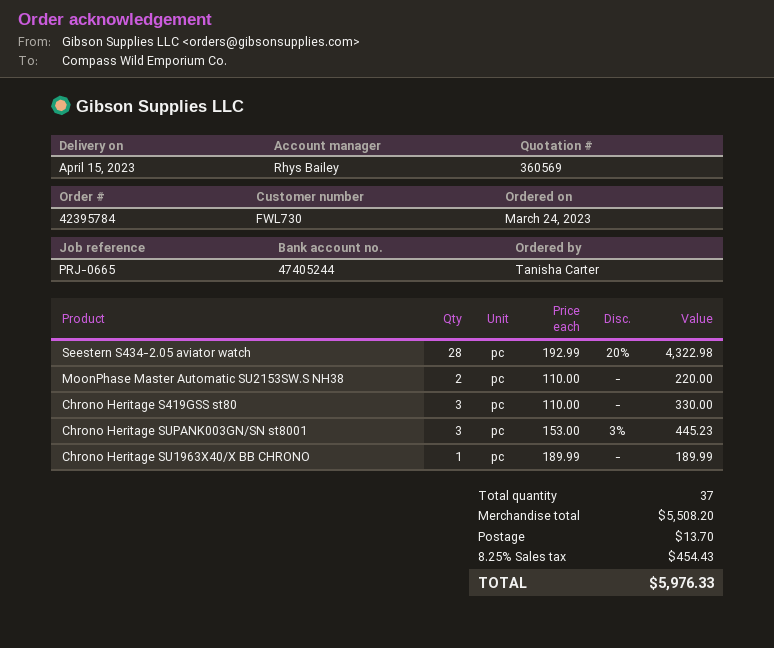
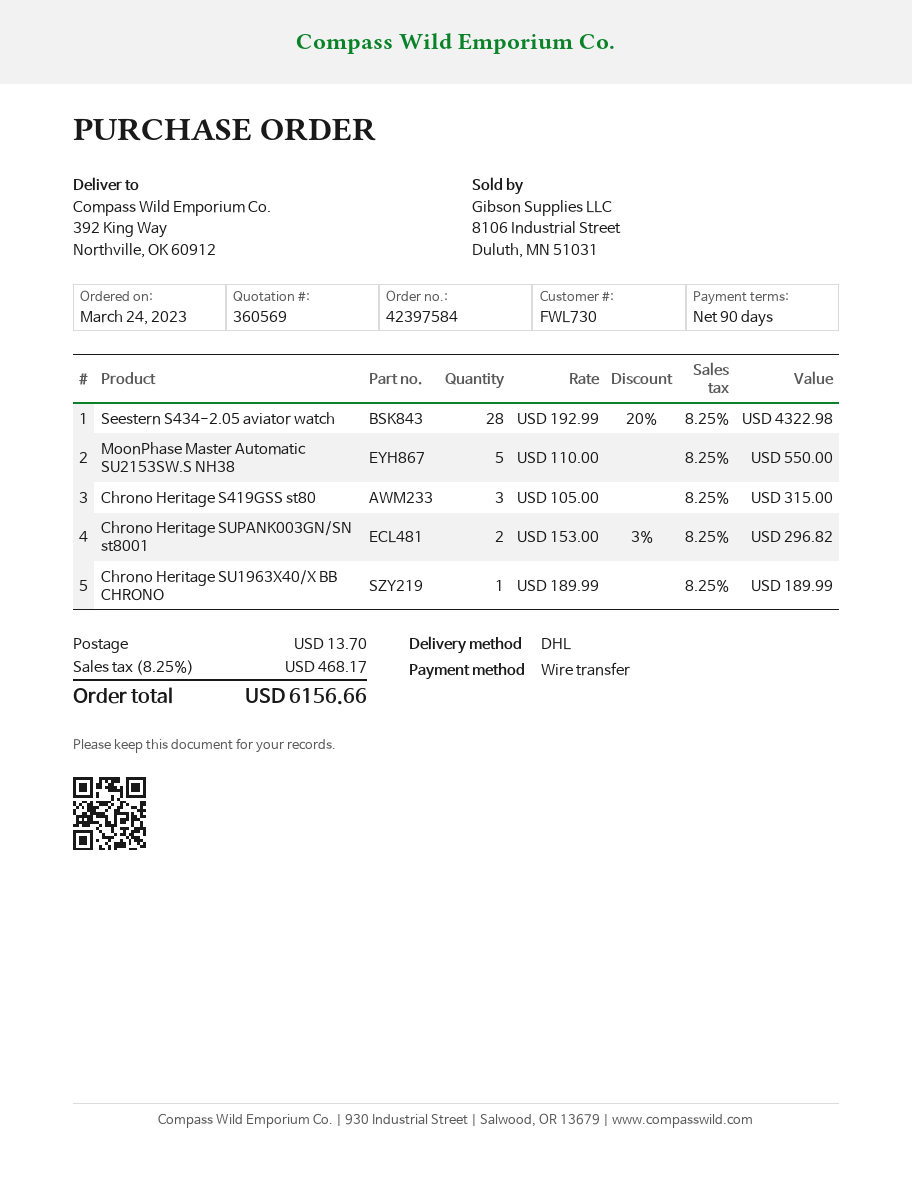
order number: 42395784 -> 42397584
MoonPhase Master Automatic SU2153SW.S NH38: 2 x 110.00 = 220.00 -> 5 x 110.00 = 550.00
Chrono Heritage S419GSS st80: 3 x 110.00 = 330.00 -> 3 x 105.00 = 315.00
Chrono Heritage SUPANK003GN/SN st8001: 3 x 153.00 - 3% = 445.23 -> 2 x 153.00 - 3% = 296.82
tax: 8.25% = 454.43 -> 8.25% = 468.17
total: 5976.33 -> 6156.66

